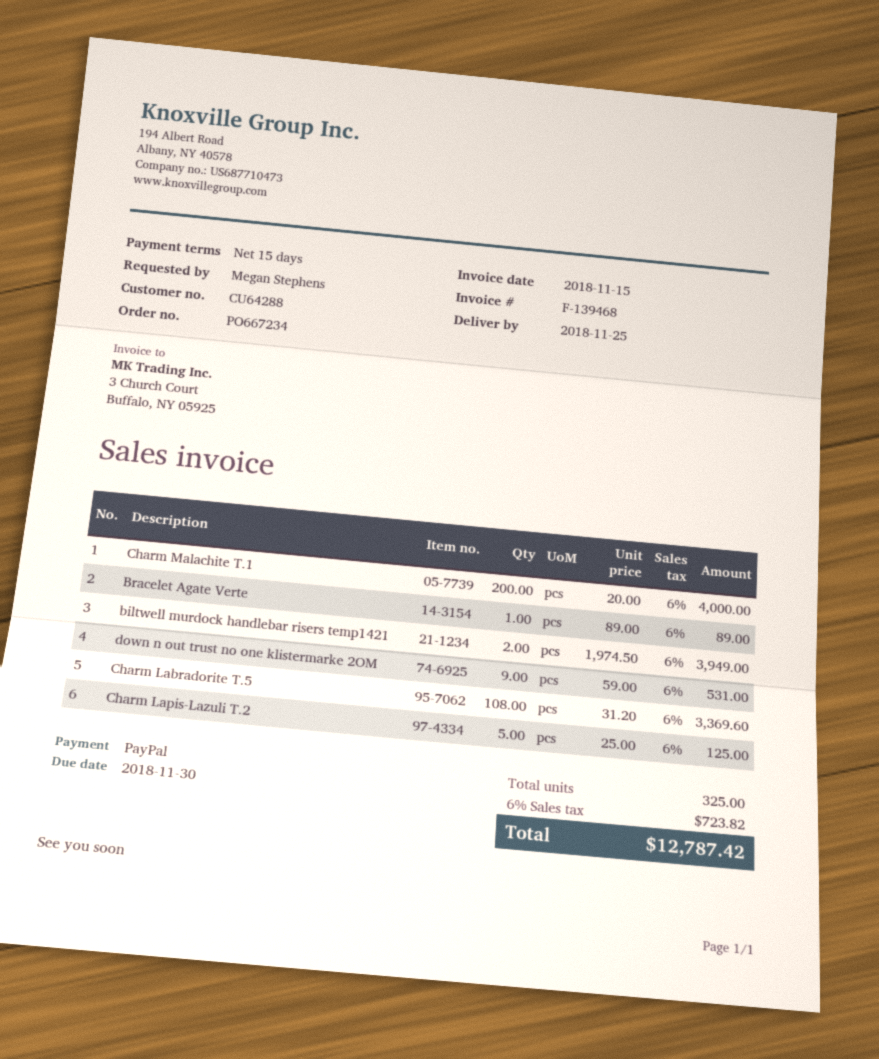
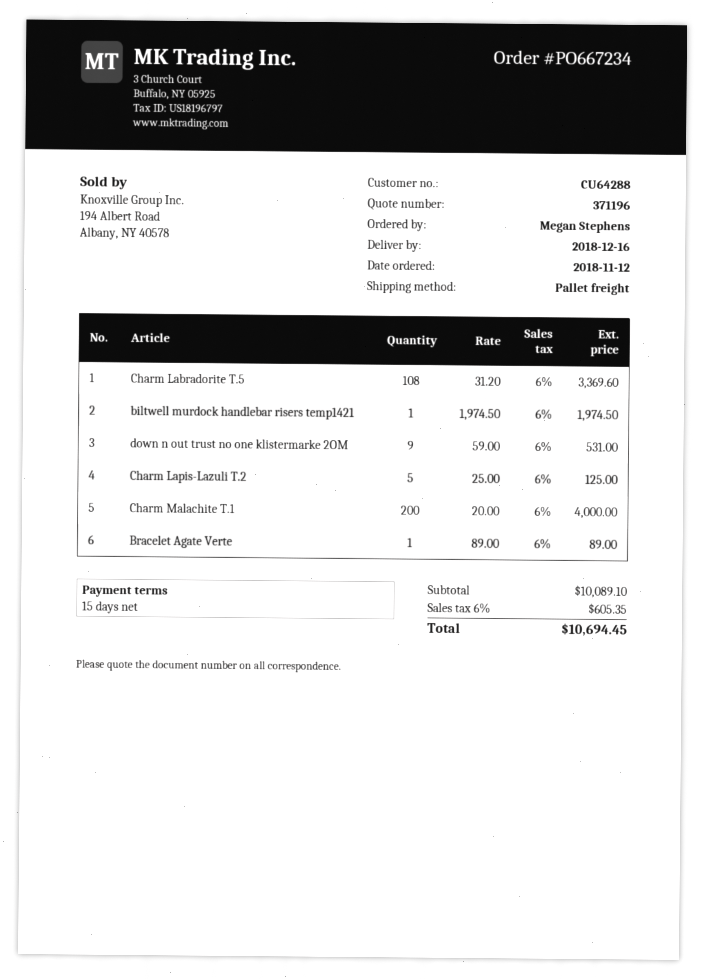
delivery date: 2018-11-25 -> 2018-12-16
biltwell murdock handlebar risers temp1421: 2 x 1974.50 = 3949.00 -> 1 x 1974.50 = 1974.50
tax: 6% = 723.82 -> 6% = 605.35
total: 12787.42 -> 10694.45

